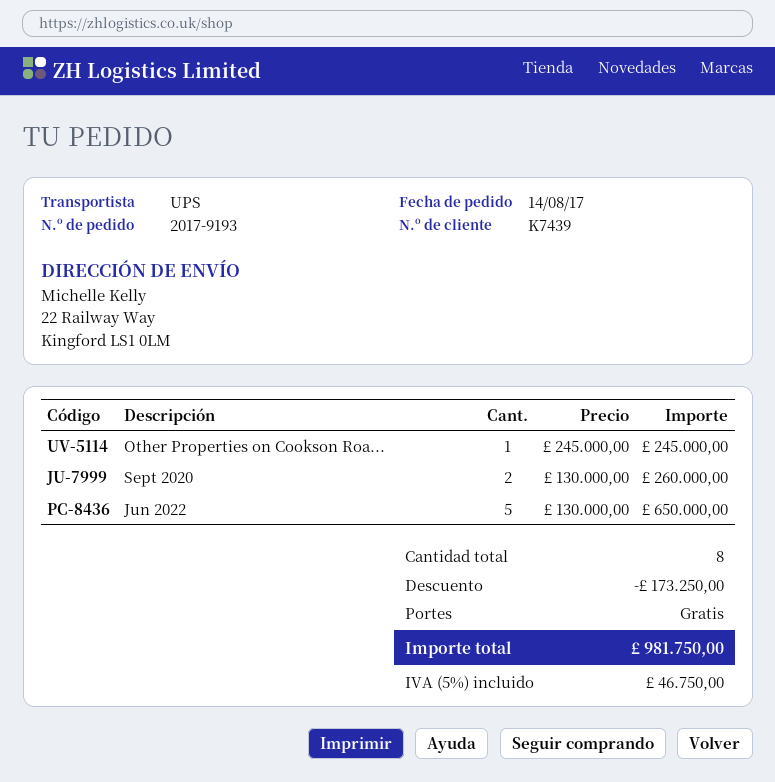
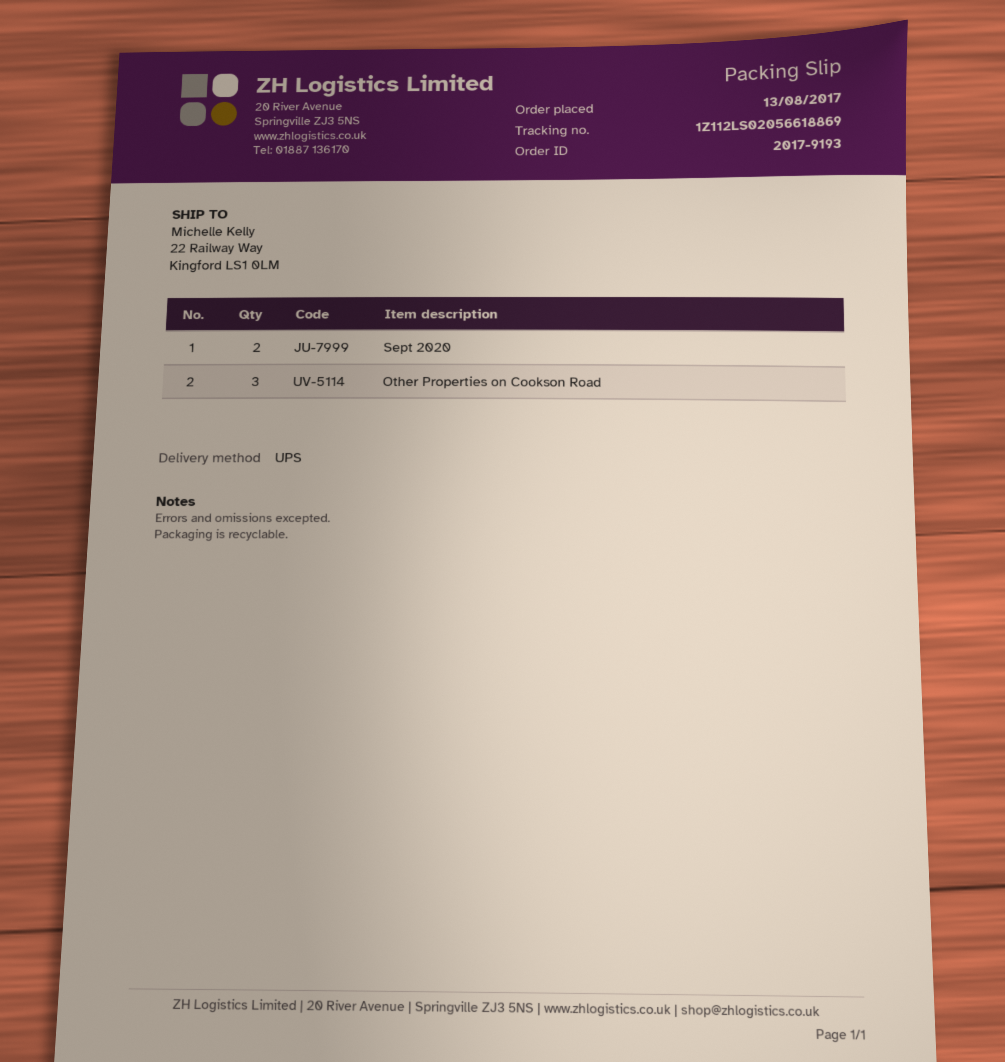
order date: 2017-08-14 -> 2017-08-13
Other Properties on Cookson Roa...: 1 -> 3
Jun 2022: 5 -> none

